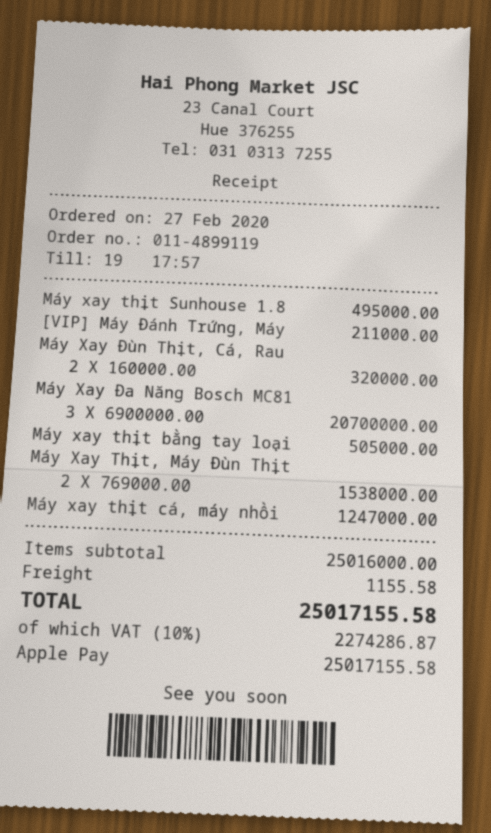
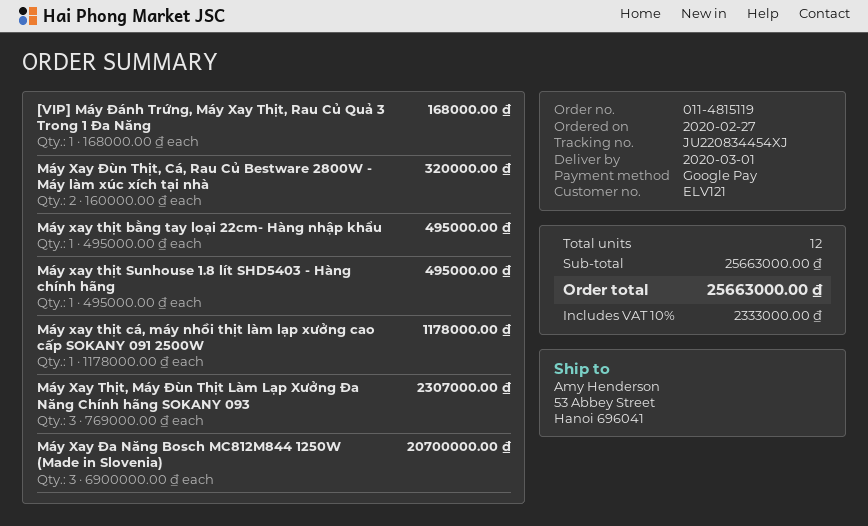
order number: 011-4899119 -> 011-4815119
payment method: Apple Pay -> Google Pay
[VIP] Máy Đánh Trứng, Máy: 1 x 211000.00 = 211000.00 -> 1 x 168000.00 = 168000.00
Máy xay thịt bằng tay loại: 1 x 505000.00 = 505000.00 -> 1 x 495000.00 = 495000.00
Máy Xay Thịt, Máy Đùn Thịt: 2 x 769000.00 = 1538000.00 -> 3 x 769000.00 = 2307000.00
Máy xay thịt cá, máy nhồi: 1 x 1247000.00 = 1247000.00 -> 1 x 1178000.00 = 1178000.00
subtotal: 25016000.00 -> 25663000.00
shipping: 1155.58 -> none
tax: 10% = 2274286.87 -> 10% = 2333000.00
total: 25017155.58 -> 25663000.00

